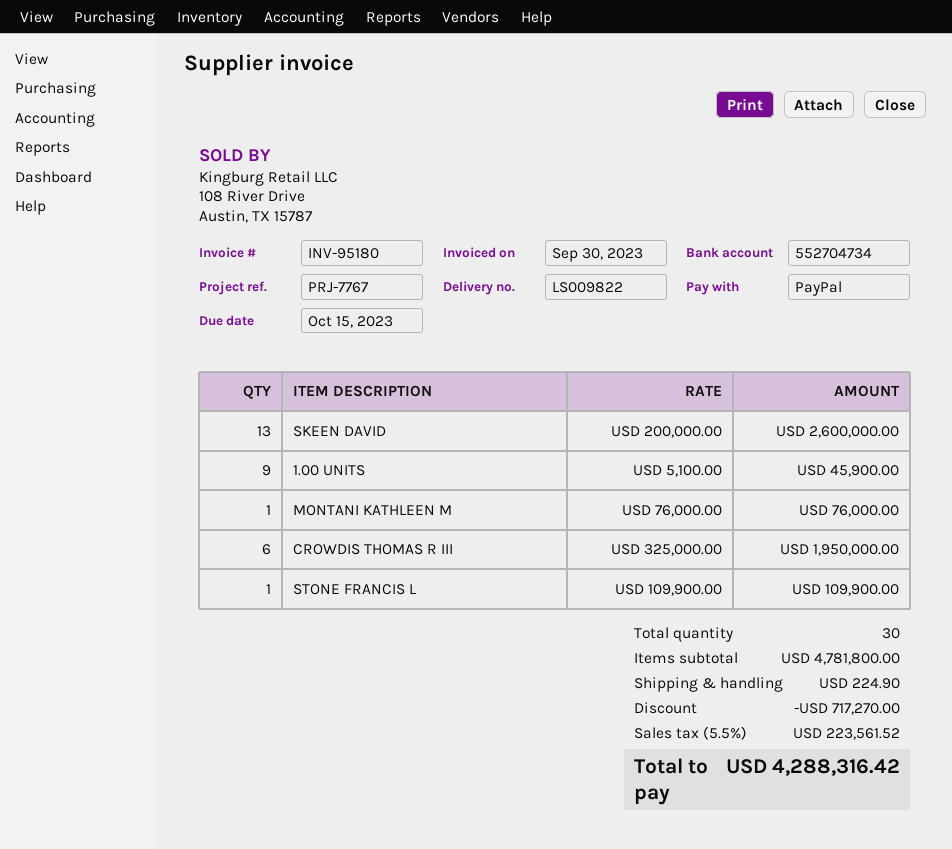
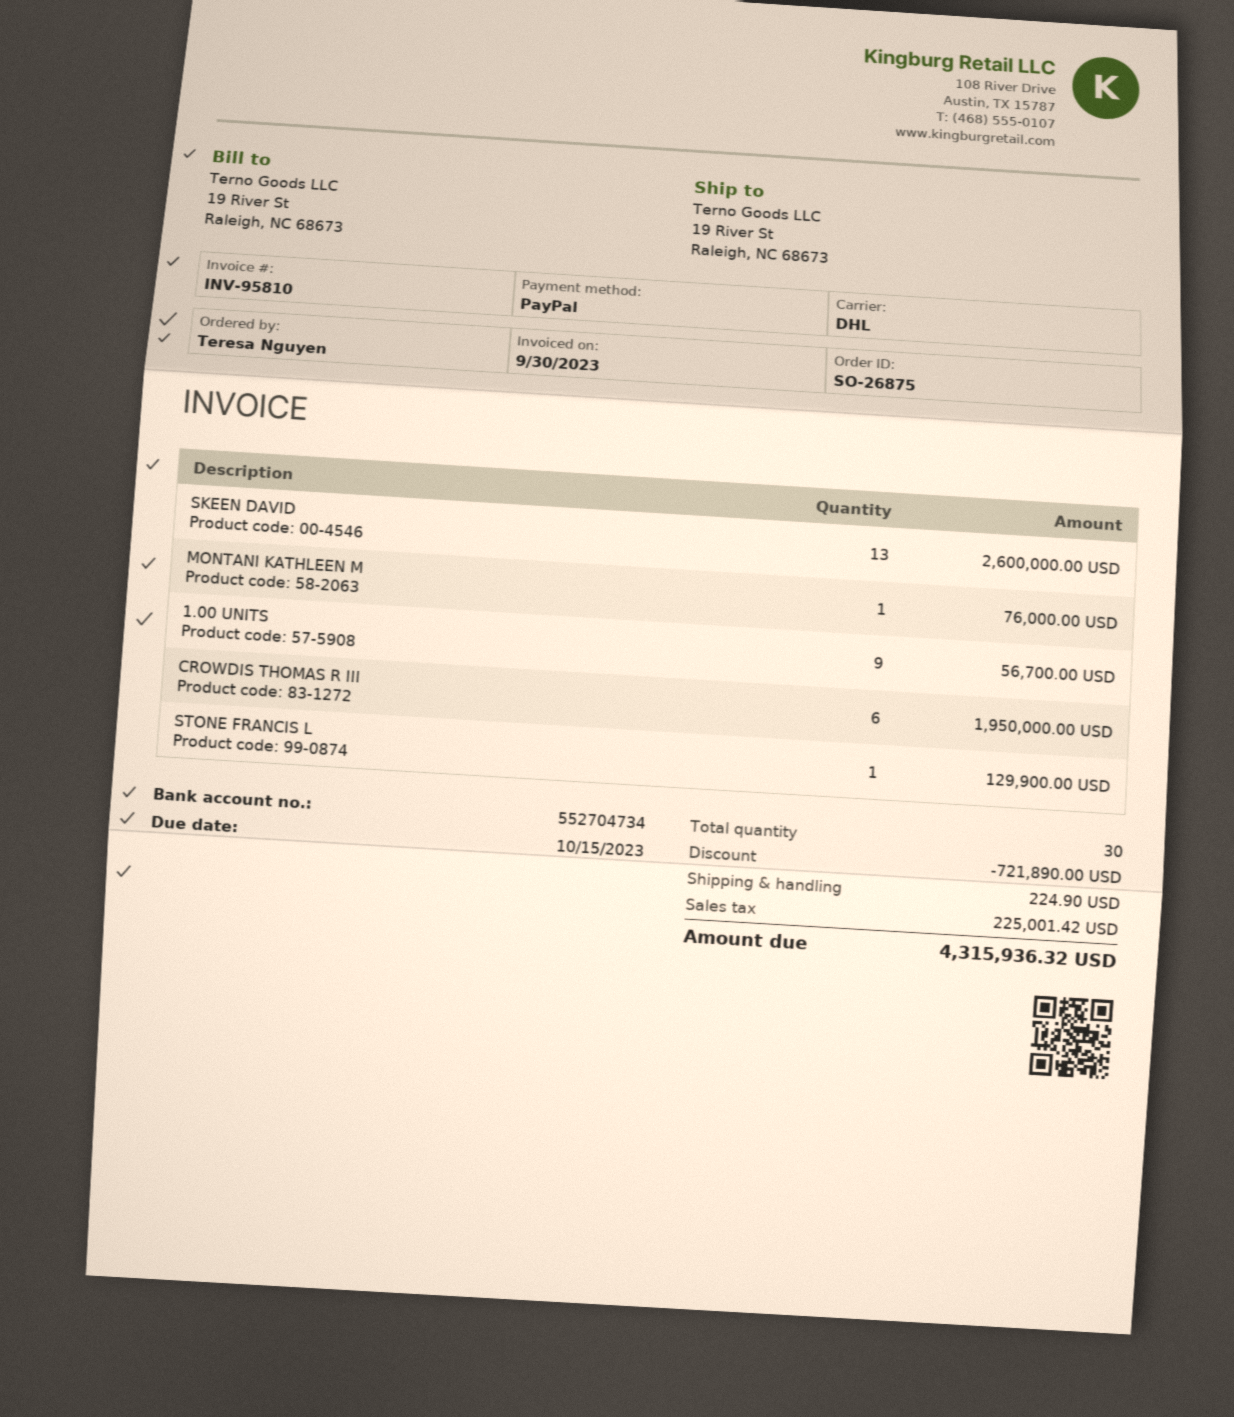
invoice number: INV-95180 -> INV-95810
1.00 UNITS: 9 for 45900.00 -> 9 for 56700.00
STONE FRANCIS L: 1 for 109900.00 -> 1 for 129900.00
discount: 717270.00 -> 721890.00
tax: 223561.52 -> 225001.42
total: 4288316.42 -> 4315936.32

